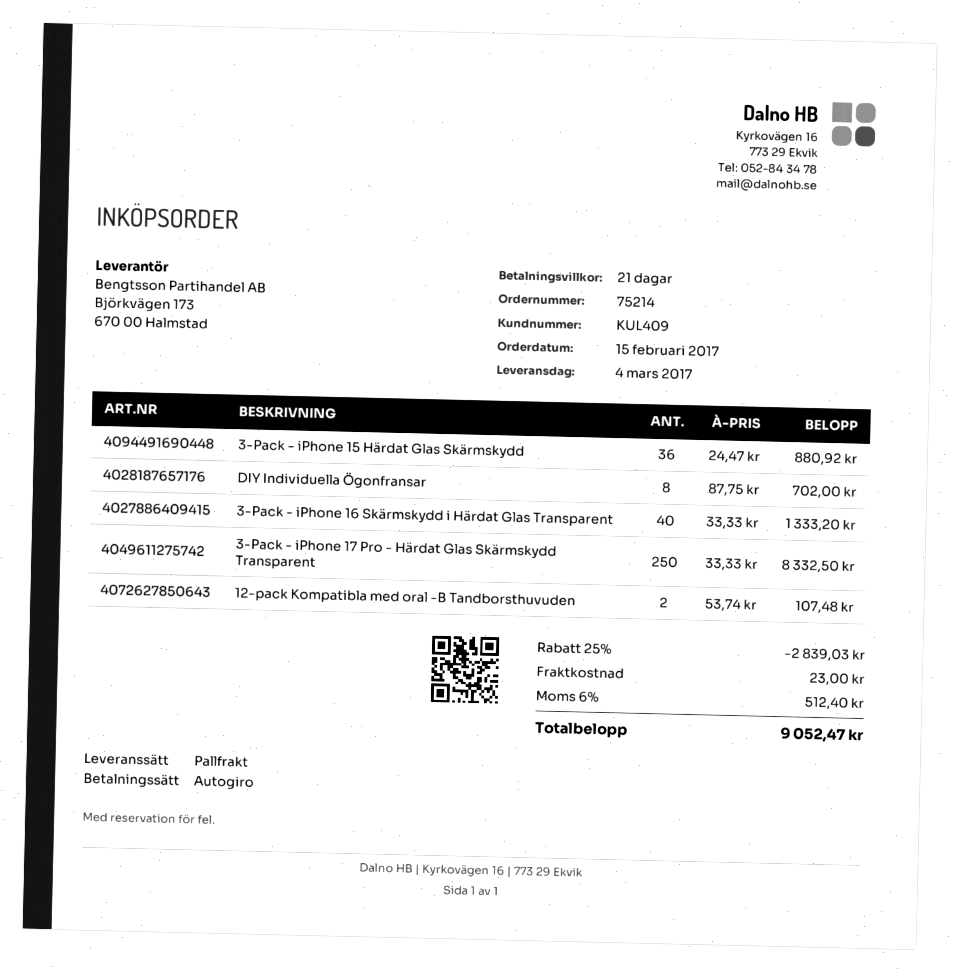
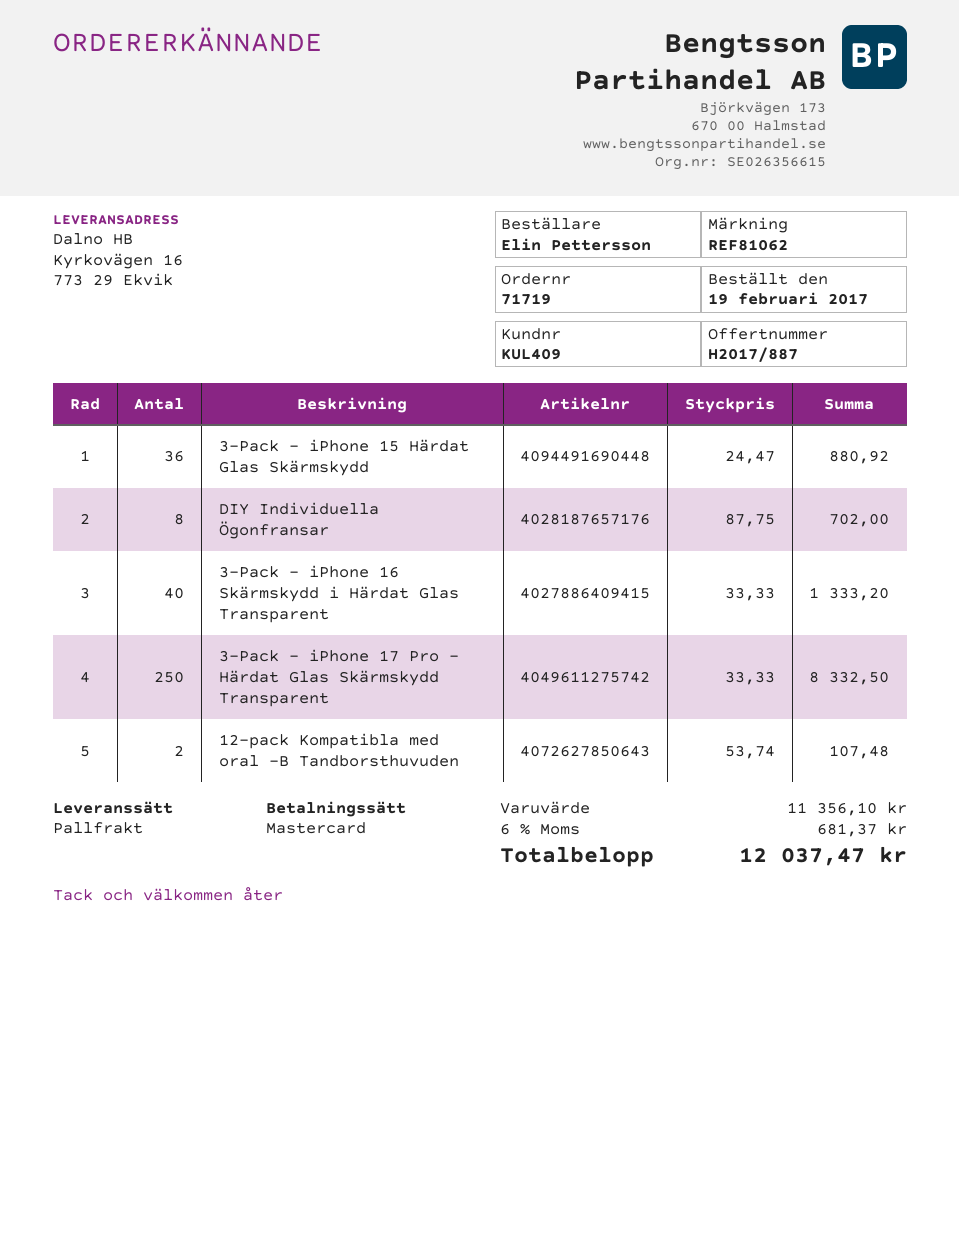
order number: 75214 -> 71719
order date: 2017-02-15 -> 2017-02-19
payment method: direct debit -> Mastercard
discount: 25% = 2839.03 -> none
shipping: 23.00 -> none
tax: 6% = 512.40 -> 6% = 681.37
total: 9052.47 -> 12037.47

